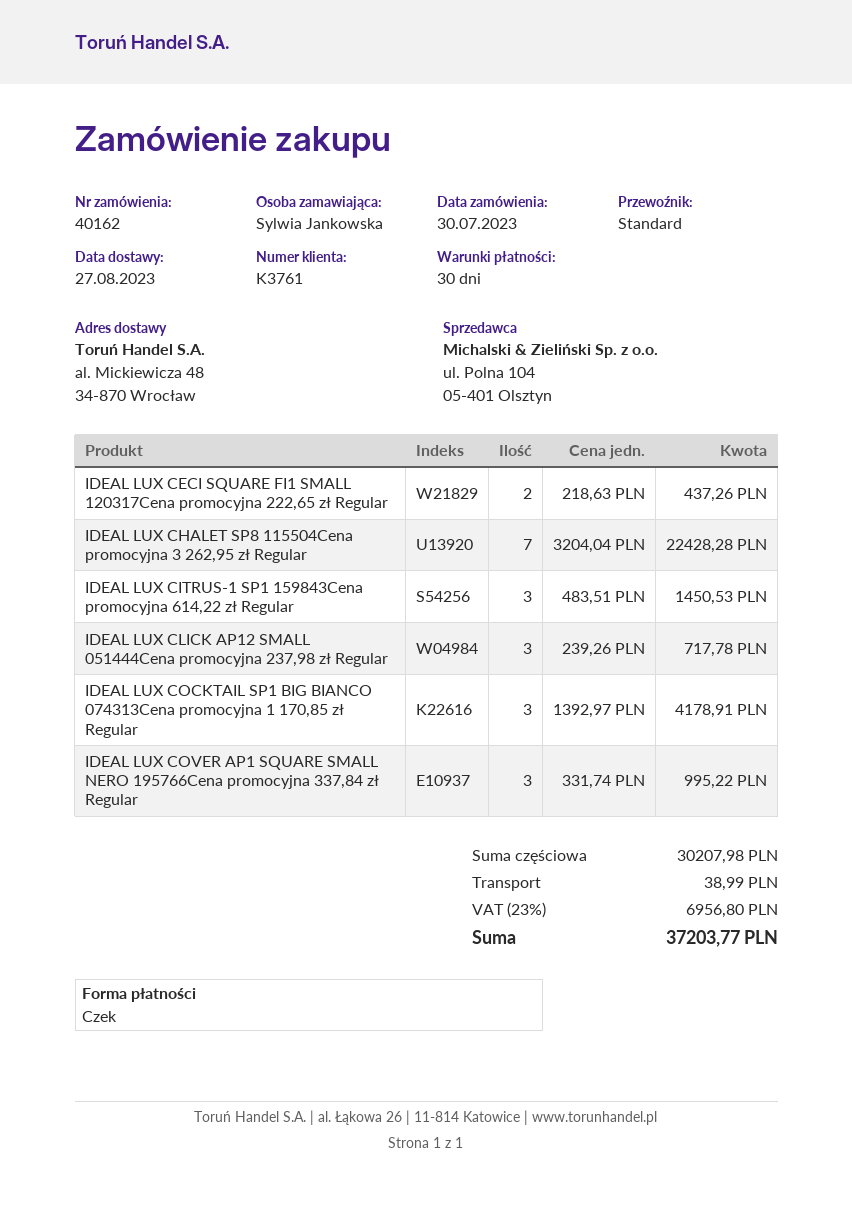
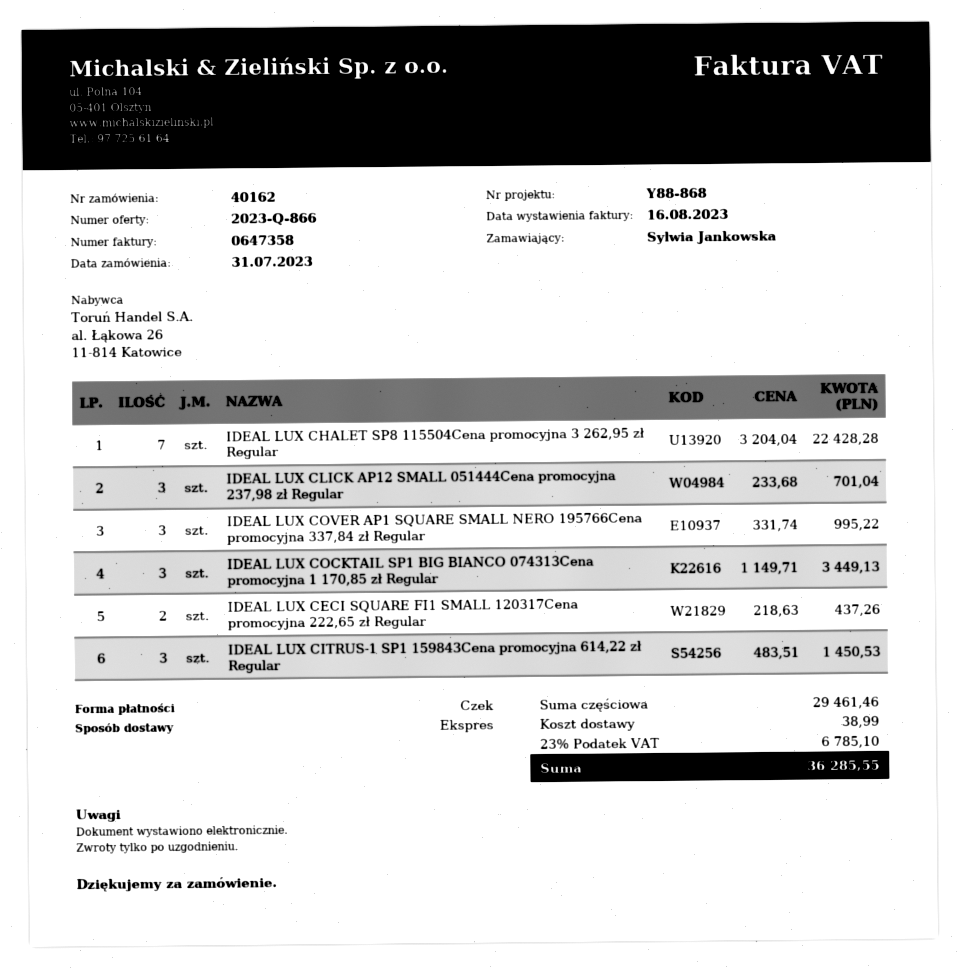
order date: 2023-07-30 -> 2023-07-31
shipping method: standard -> express
IDEAL LUX CLICK AP12 SMALL 051444Cena promocyjna 237,98 zł Regular: 3 x 239.26 = 717.78 -> 3 x 233.68 = 701.04
IDEAL LUX COCKTAIL SP1 BIG BIANCO 074313Cena promocyjna 1 170,85 zł Regular: 3 x 1392.97 = 4178.91 -> 3 x 1149.71 = 3449.13
subtotal: 30207.98 -> 29461.46
tax: 23% = 6956.80 -> 23% = 6785.10
total: 37203.77 -> 36285.55

